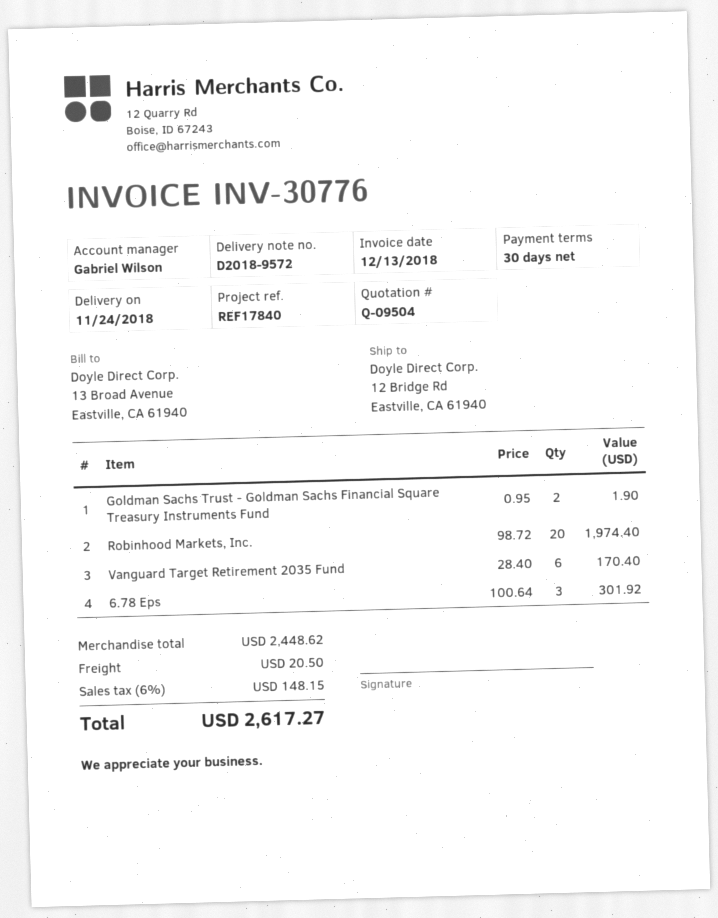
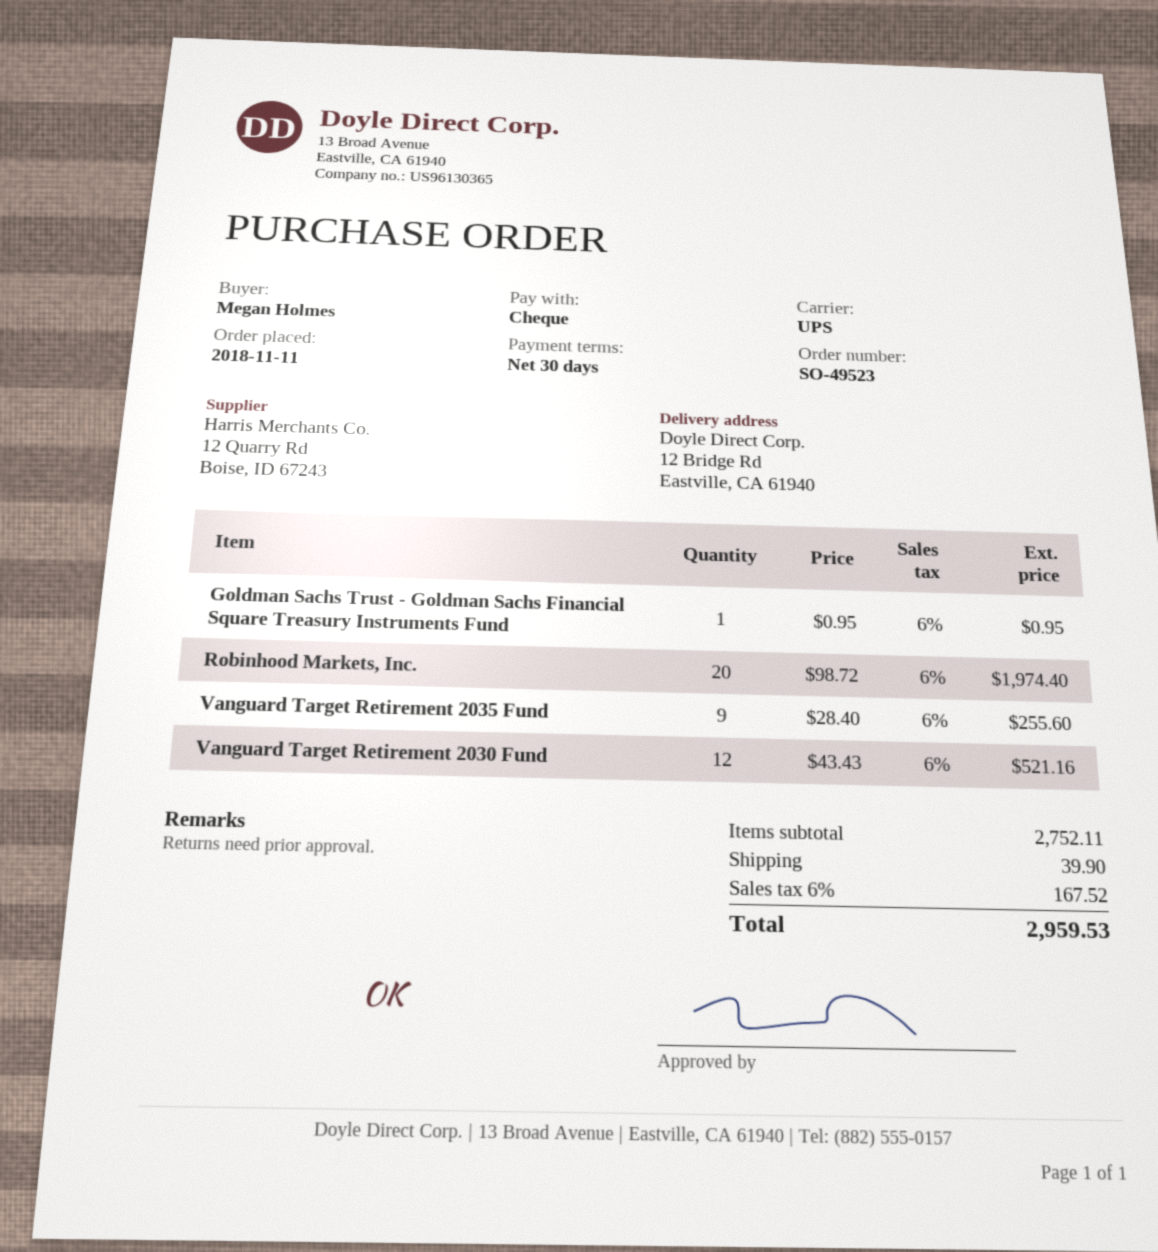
Goldman Sachs Trust - Goldman Sachs Financial Square Treasury Instruments Fund: 2 x 0.95 = 1.90 -> 1 x 0.95 = 0.95
Vanguard Target Retirement 2035 Fund: 6 x 28.40 = 170.40 -> 9 x 28.40 = 255.60
6.78 Eps: 3 x 100.64 = 301.92 -> none
Vanguard Target Retirement 2030 Fund: none -> 12 x 43.43 = 521.16
subtotal: 2448.62 -> 2752.11
shipping: 20.50 -> 39.90
tax: 6% = 148.15 -> 6% = 167.52
total: 2617.27 -> 2959.53

